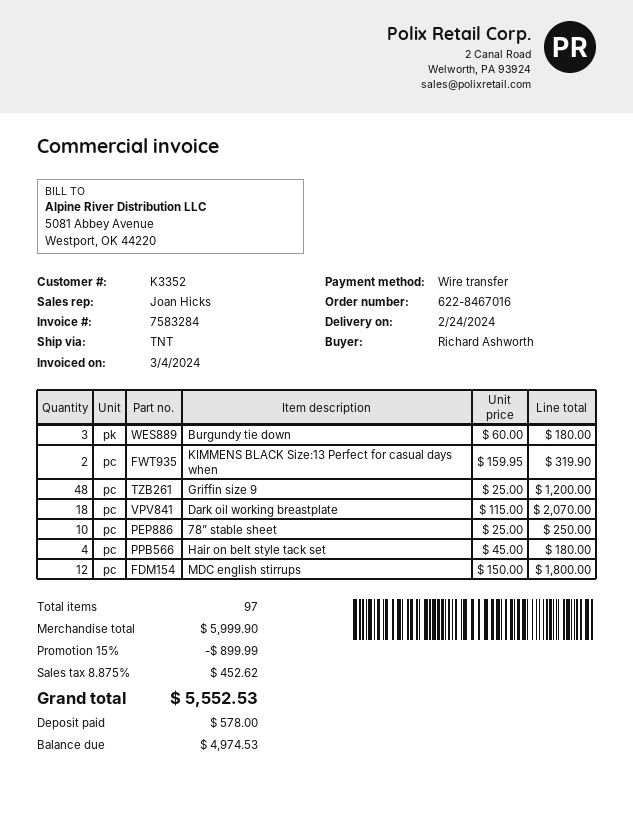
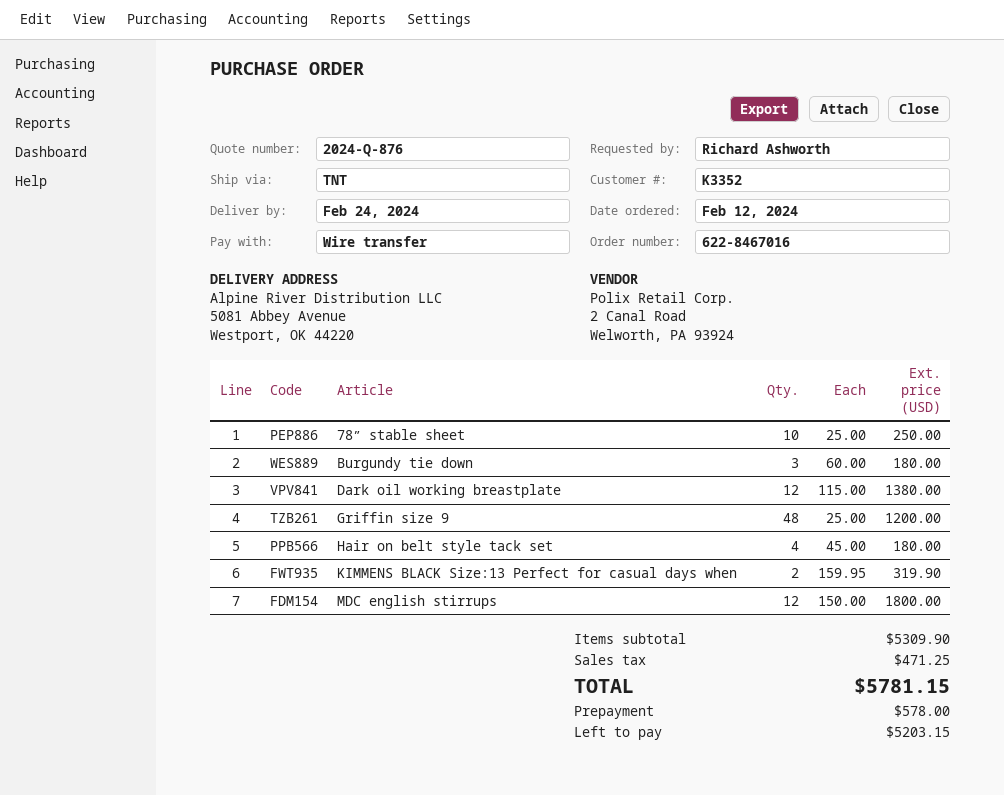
Dark oil working breastplate: 18 x 115.00 = 2070.00 -> 12 x 115.00 = 1380.00
subtotal: 5999.90 -> 5309.90
discount: 15% = 899.99 -> none
tax: 452.62 -> 471.25
total: 5552.53 -> 5781.15
balance: 4974.53 -> 5203.15

